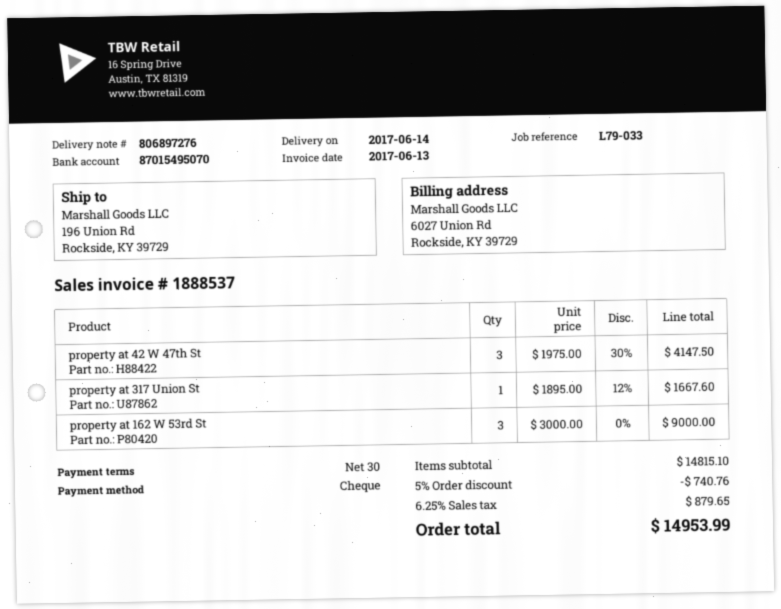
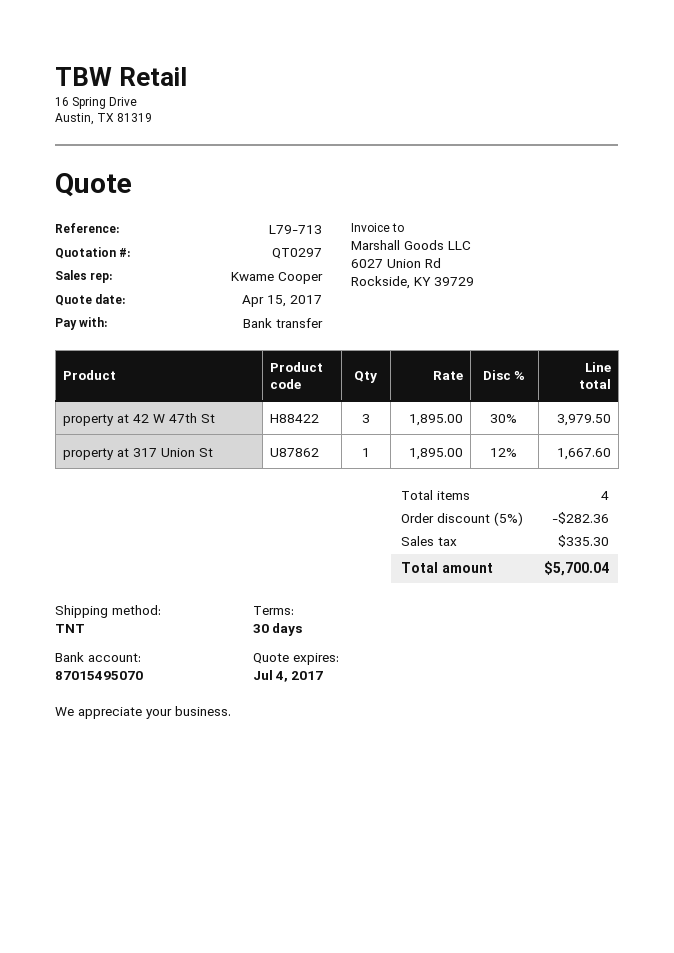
reference: L79-033 -> L79-713
payment method: cheque -> bank transfer
property at 42 W 47th St: 3 x 1975.00 - 30% = 4147.50 -> 3 x 1895.00 - 30% = 3979.50
property at 162 W 53rd St: 3 x 3000.00 = 9000.00 -> none
discount: 5% = 740.76 -> 5% = 282.36
tax: 879.65 -> 335.30
total: 14953.99 -> 5700.04

